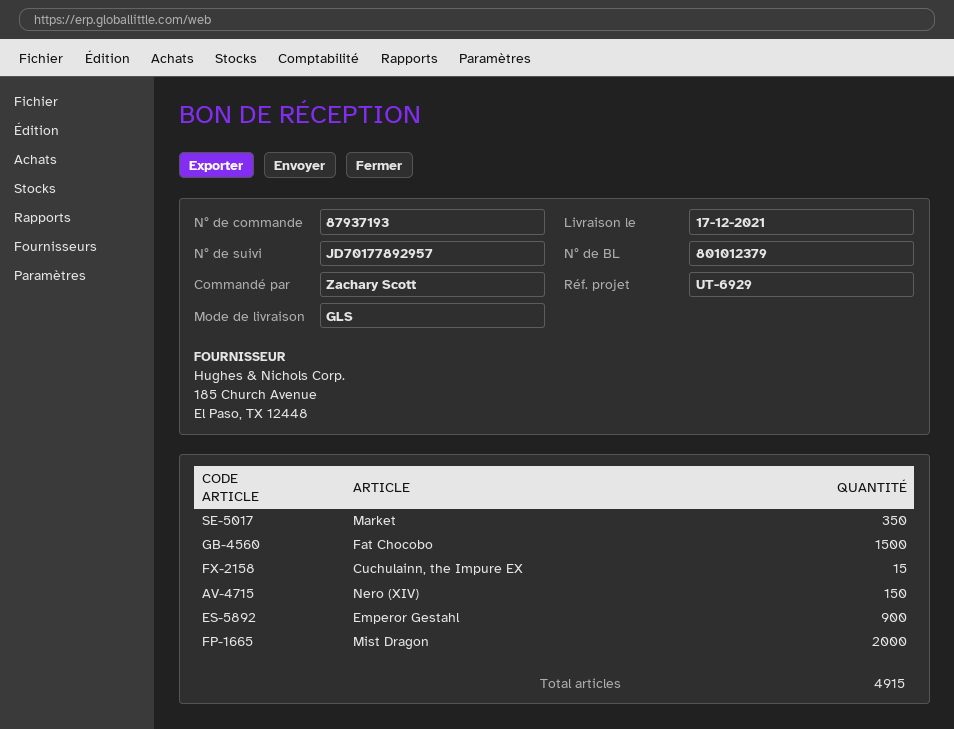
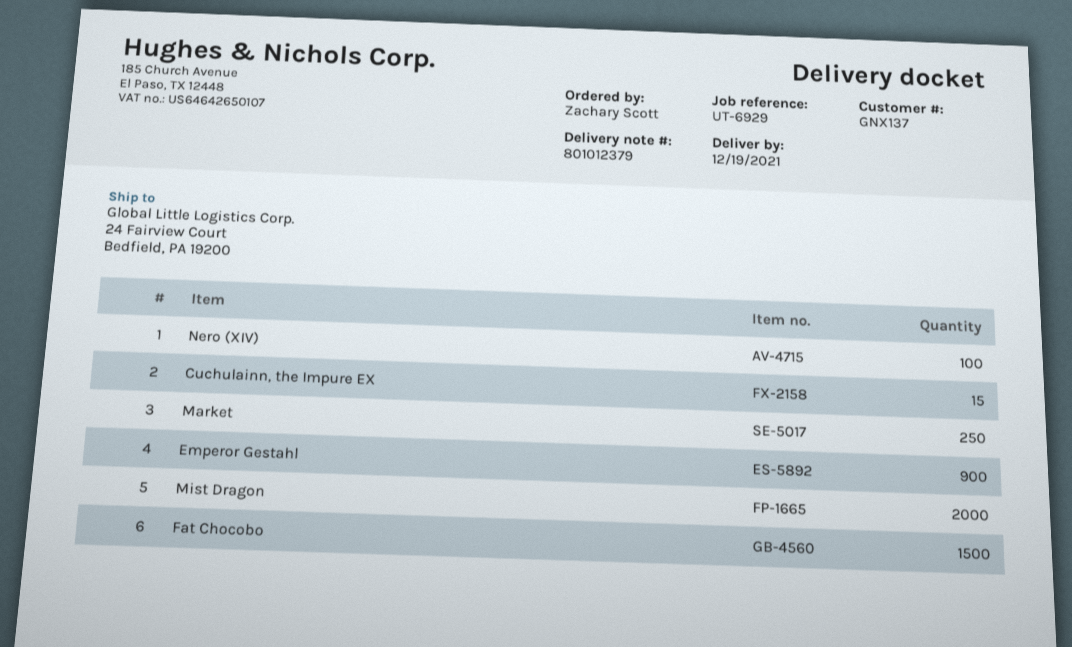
delivery date: 2021-12-17 -> 2021-12-19
Market: 350 -> 250
Nero (XIV): 150 -> 100

